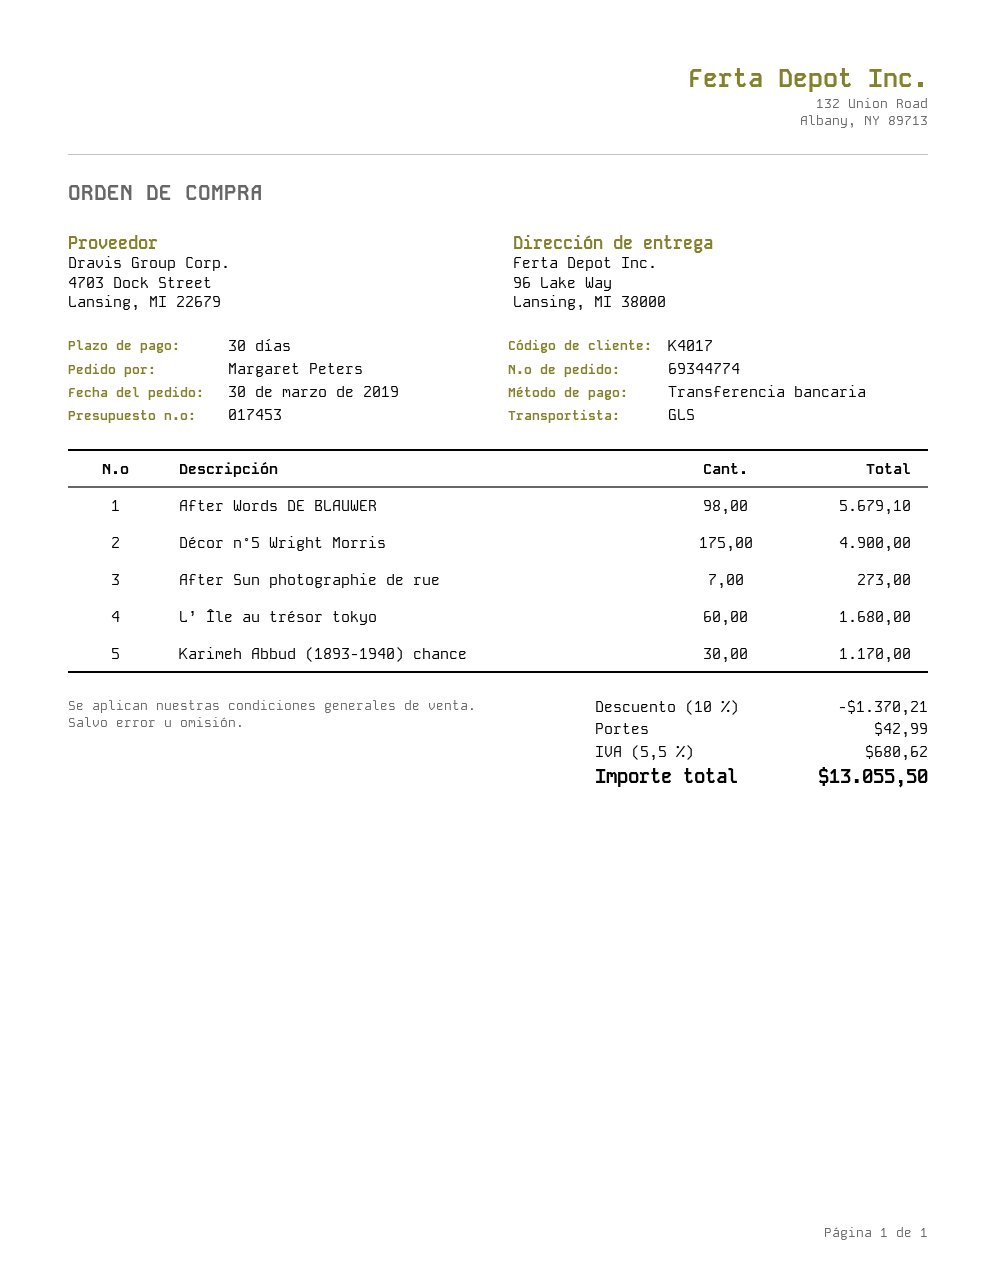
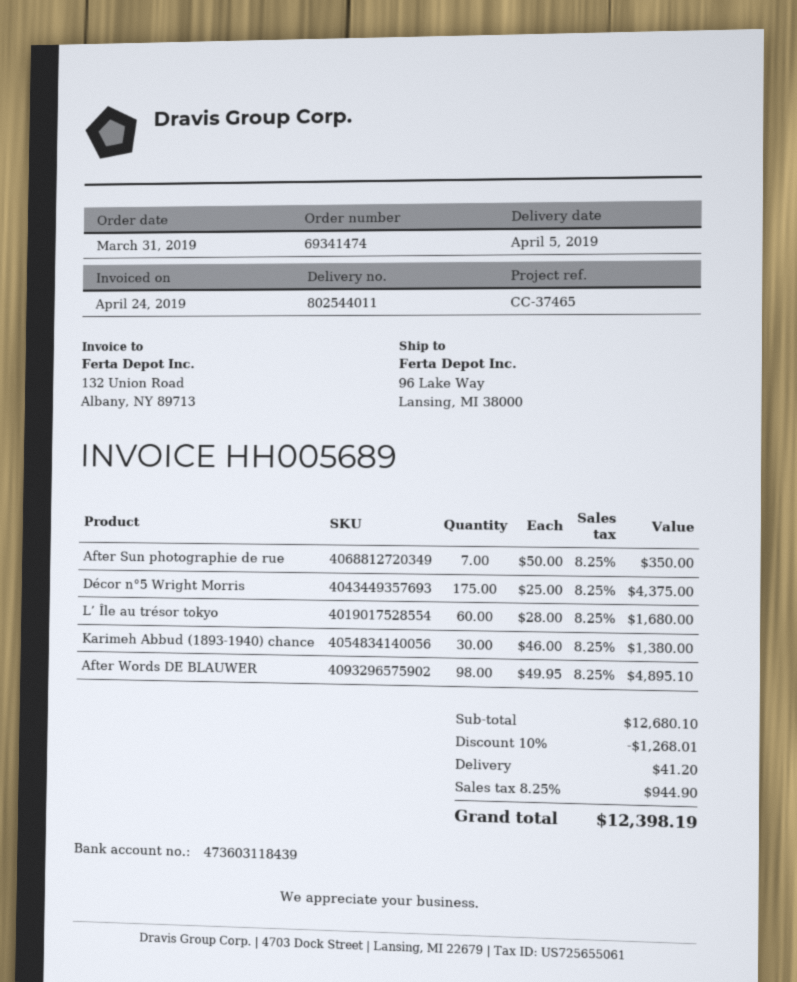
order number: 69344774 -> 69341474
order date: 2019-03-30 -> 2019-03-31
After Words DE BLAUWER: 98 for 5679.10 -> 98 for 4895.10
Décor n°5 Wright Morris: 175 for 4900.00 -> 175 for 4375.00
After Sun photographie de rue: 7 for 273.00 -> 7 for 350.00
Karimeh Abbud (1893-1940) chance: 30 for 1170.00 -> 30 for 1380.00
discount: 10% = 1370.21 -> 10% = 1268.01
shipping: 42.99 -> 41.20
tax: 5.5% = 680.62 -> 8.25% = 944.90
total: 13055.50 -> 12398.19

